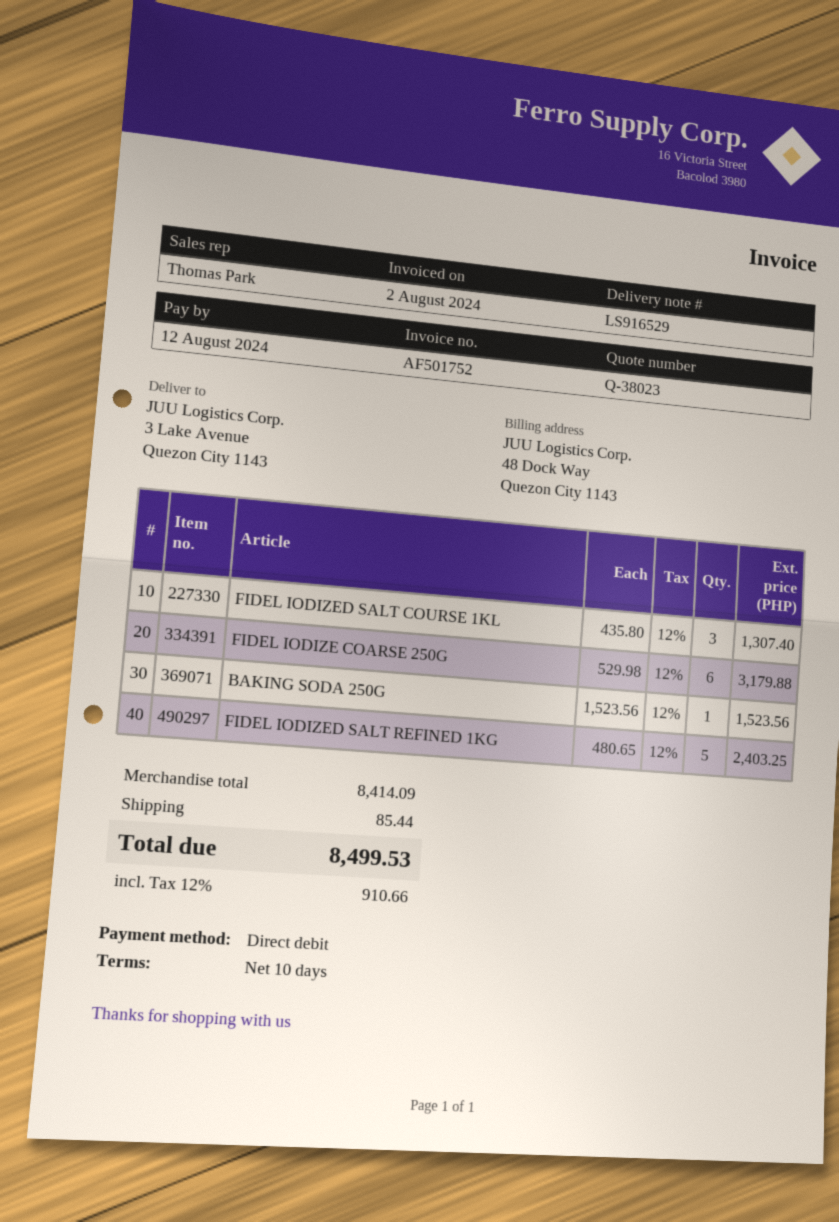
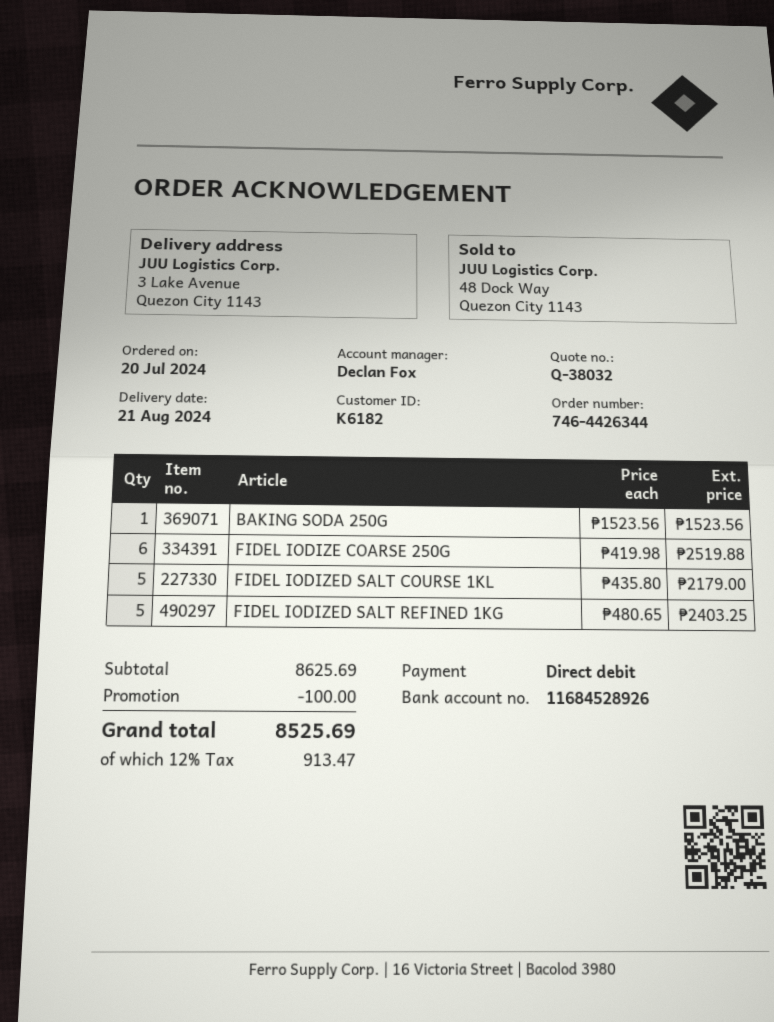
quote number: Q-38023 -> Q-38032
sales rep: Thomas Park -> Declan Fox
FIDEL IODIZED SALT COURSE 1KL: 3 x 435.80 = 1307.40 -> 5 x 435.80 = 2179.00
FIDEL IODIZE COARSE 250G: 6 x 529.98 = 3179.88 -> 6 x 419.98 = 2519.88
subtotal: 8414.09 -> 8625.69
discount: none -> 100.00
shipping: 85.44 -> none
tax: 12% = 910.66 -> 12% = 913.47
total: 8499.53 -> 8525.69

